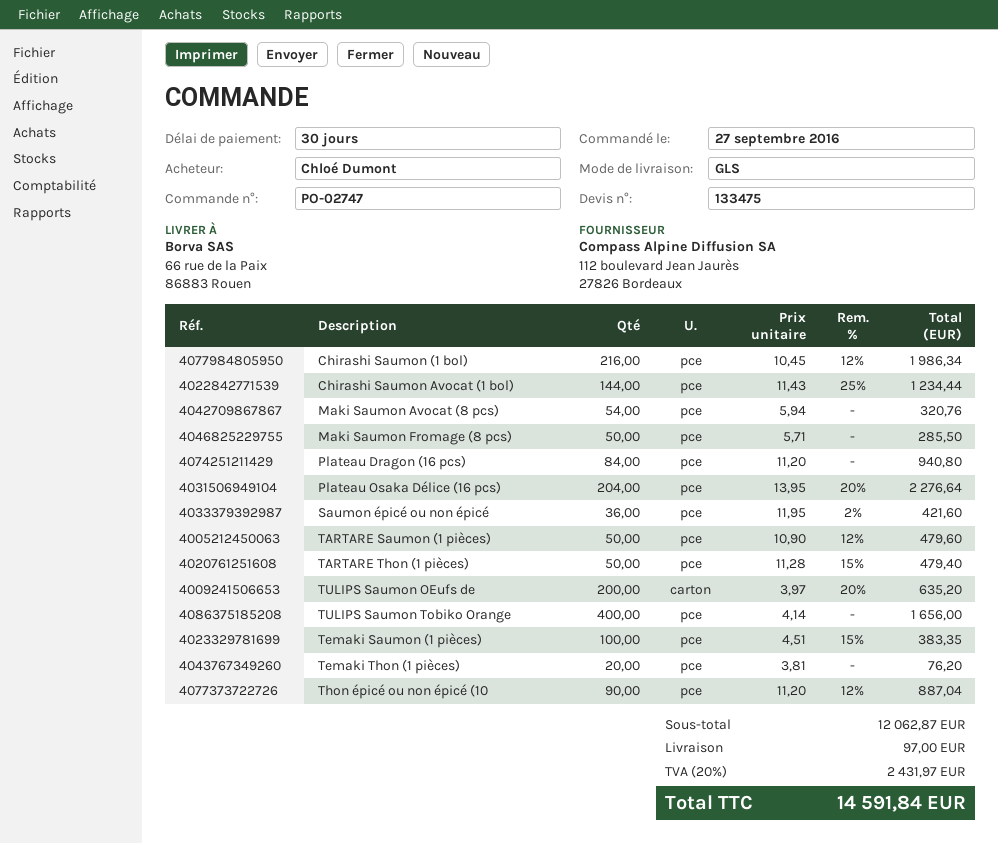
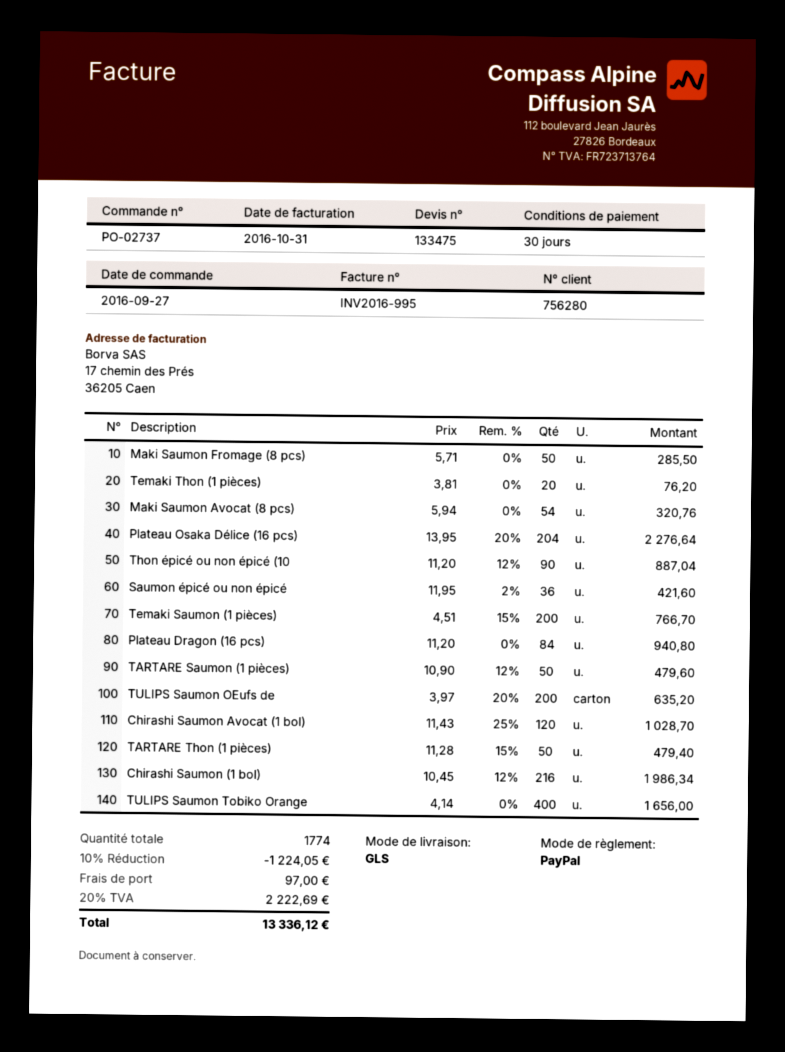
order number: PO-02747 -> PO-02737
Chirashi Saumon Avocat (1 bol): 144 x 11.43 - 25% = 1234.44 -> 120 x 11.43 - 25% = 1028.70
Temaki Saumon (1 pièces): 100 x 4.51 - 15% = 383.35 -> 200 x 4.51 - 15% = 766.70
discount: none -> 10% = 1224.05
tax: 20% = 2431.97 -> 20% = 2222.69
total: 14591.84 -> 13336.12

